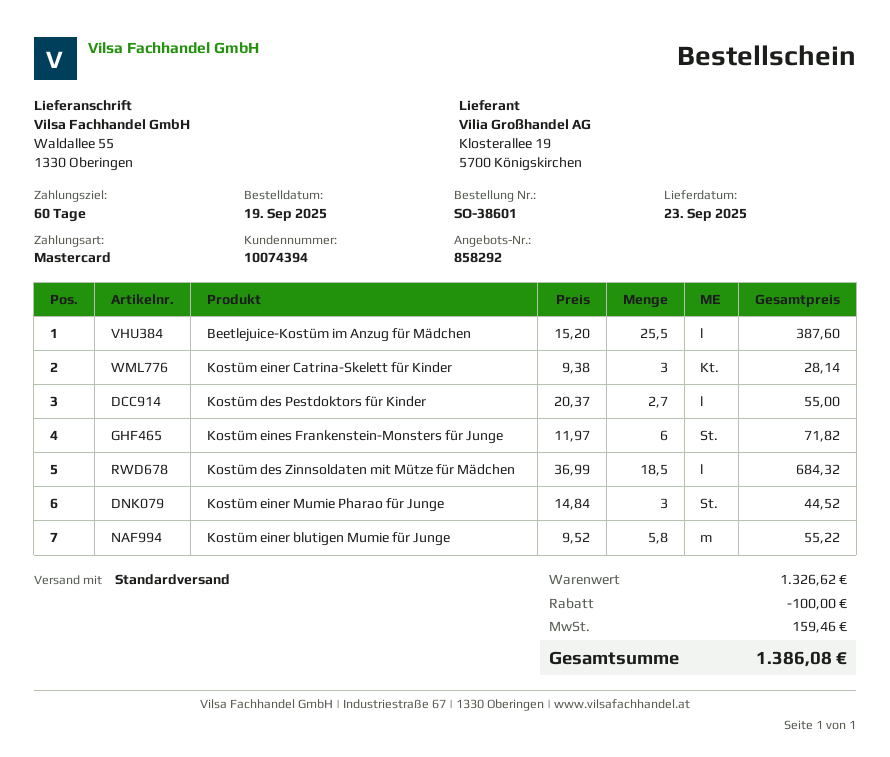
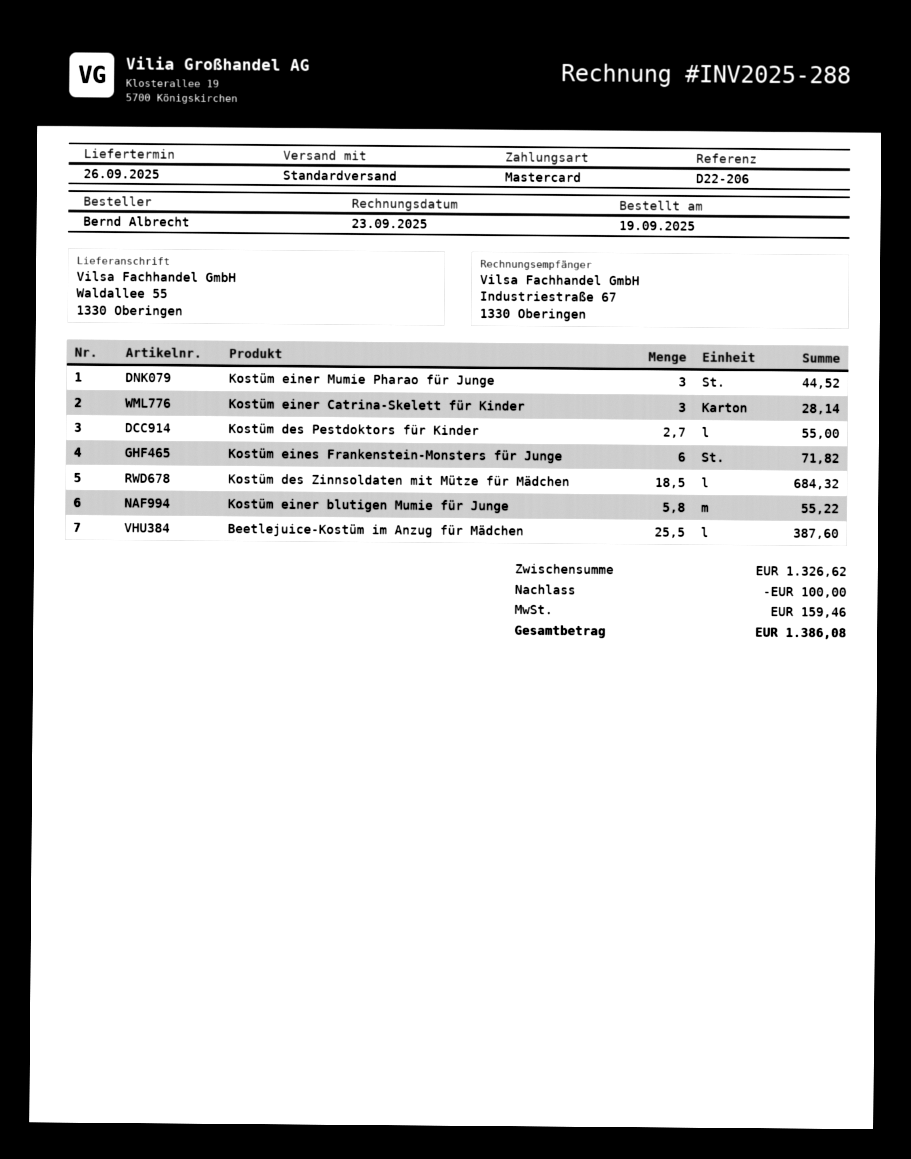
delivery date: 2025-09-23 -> 2025-09-26

